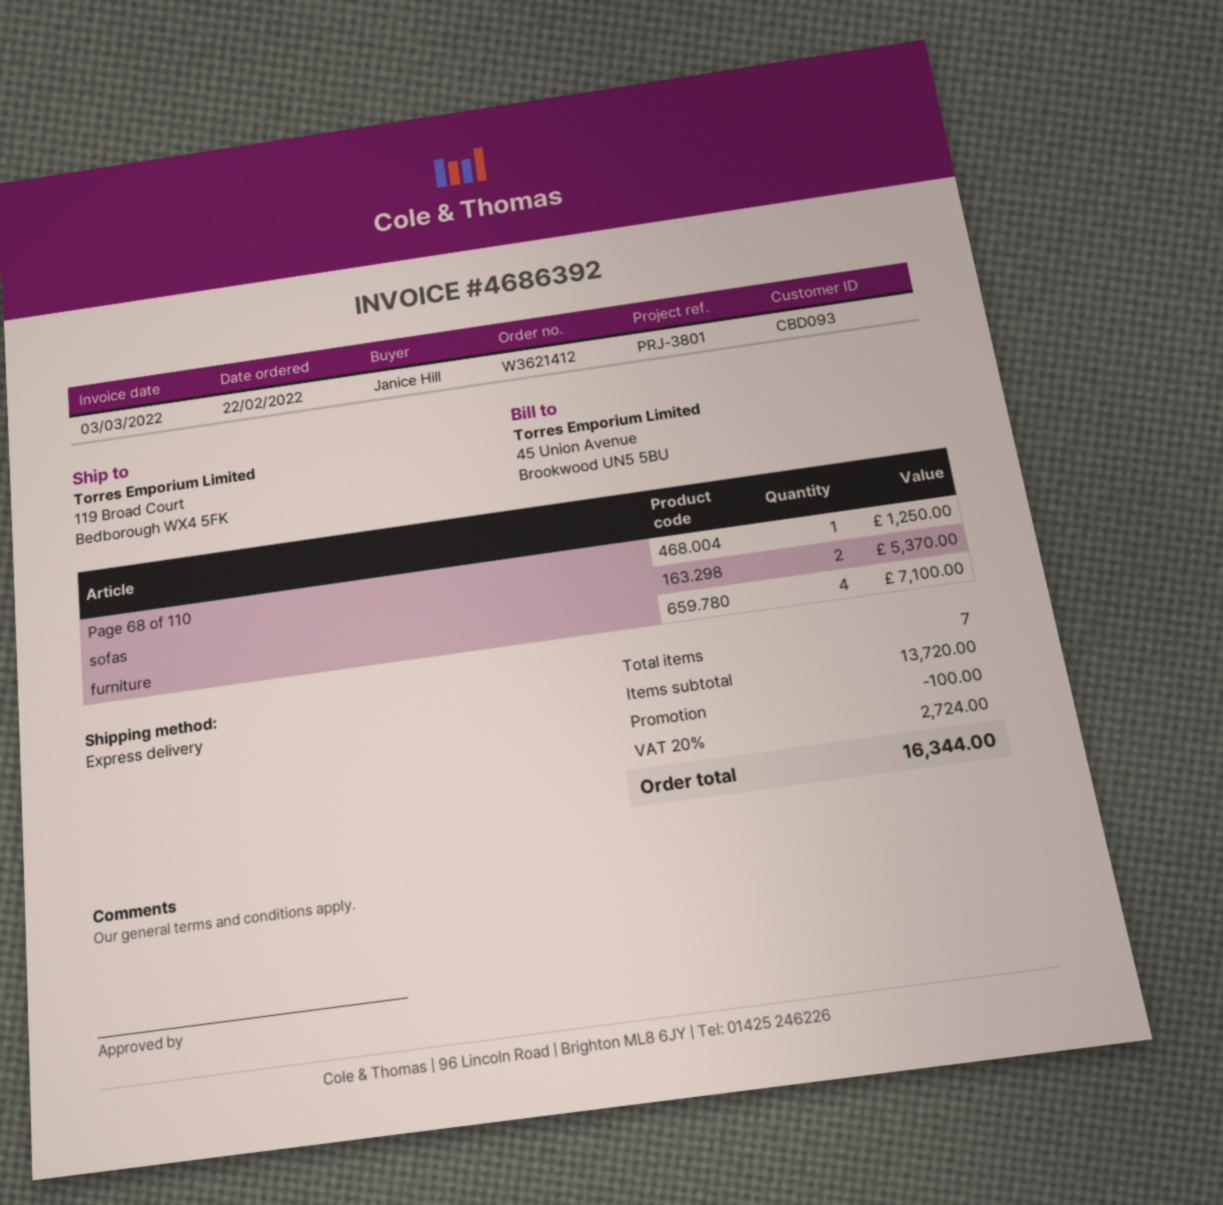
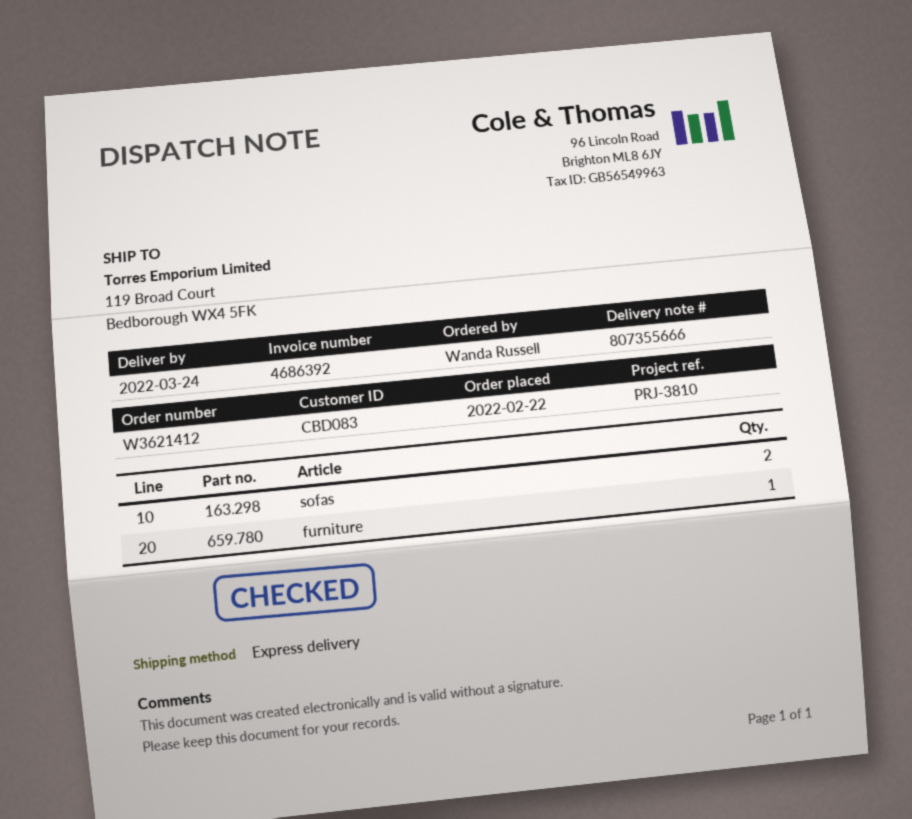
customer number: CBD093 -> CBD083
reference: PRJ-3801 -> PRJ-3810
ordered by: Janice Hill -> Wanda Russell
Page 68 of 110: 1 -> none
furniture: 4 -> 1

